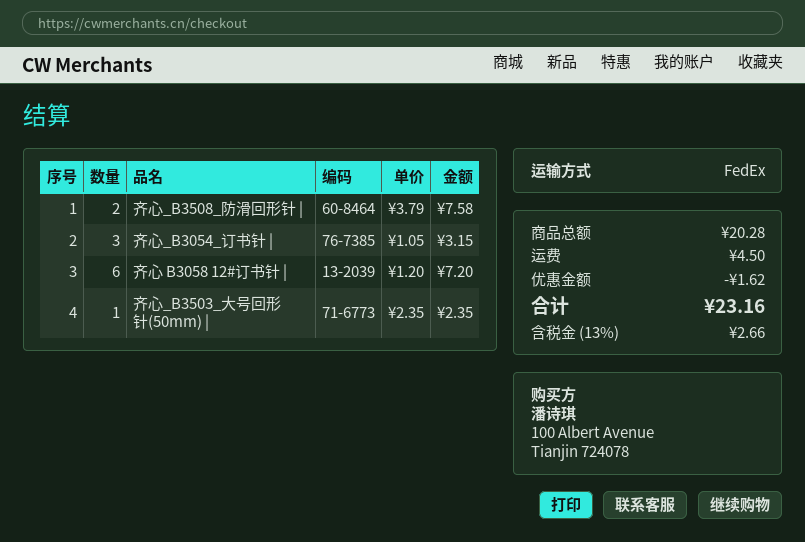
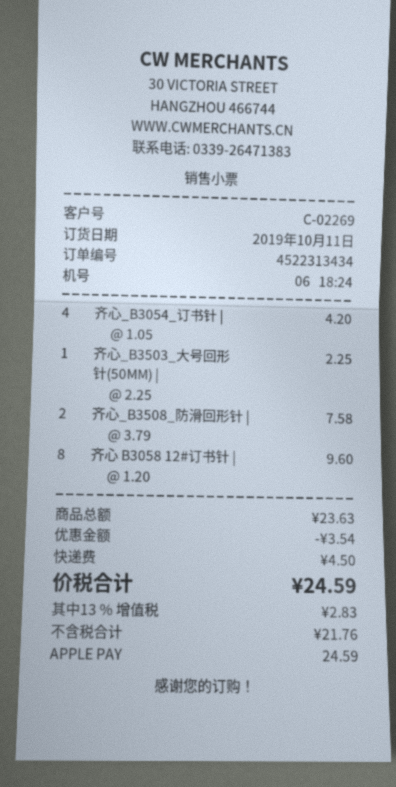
齐心_B3054_订书针 |: 3 x 1.05 = 3.15 -> 4 x 1.05 = 4.20
齐心 B3058 12#订书针 |: 6 x 1.20 = 7.20 -> 8 x 1.20 = 9.60
齐心_B3503_大号回形针(50mm) |: 1 x 2.35 = 2.35 -> 1 x 2.25 = 2.25
subtotal: 20.28 -> 23.63
discount: 1.62 -> 3.54
tax: 13% = 2.66 -> 13% = 2.83
total: 23.16 -> 24.59

